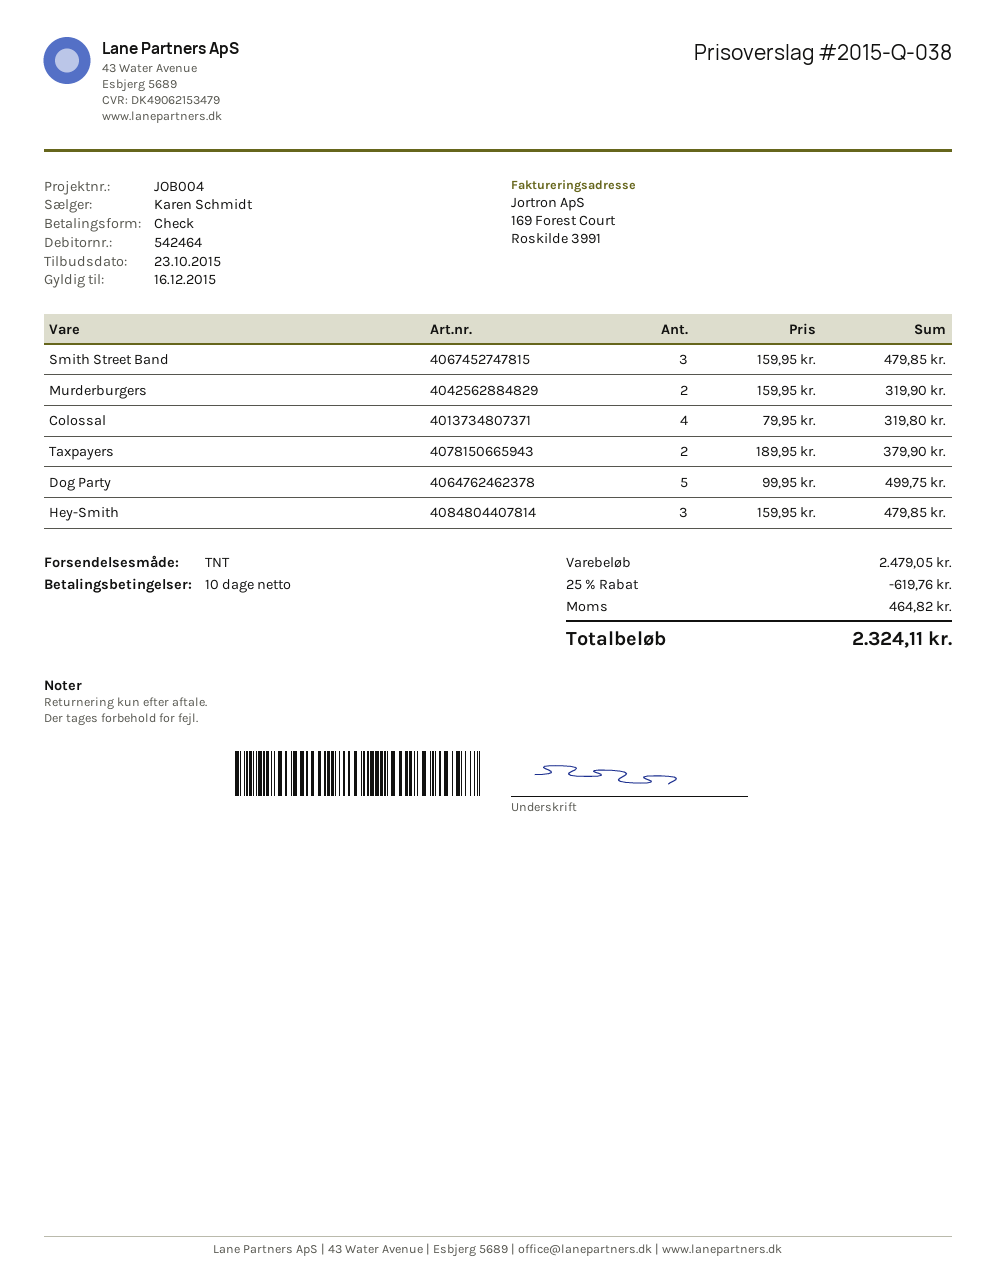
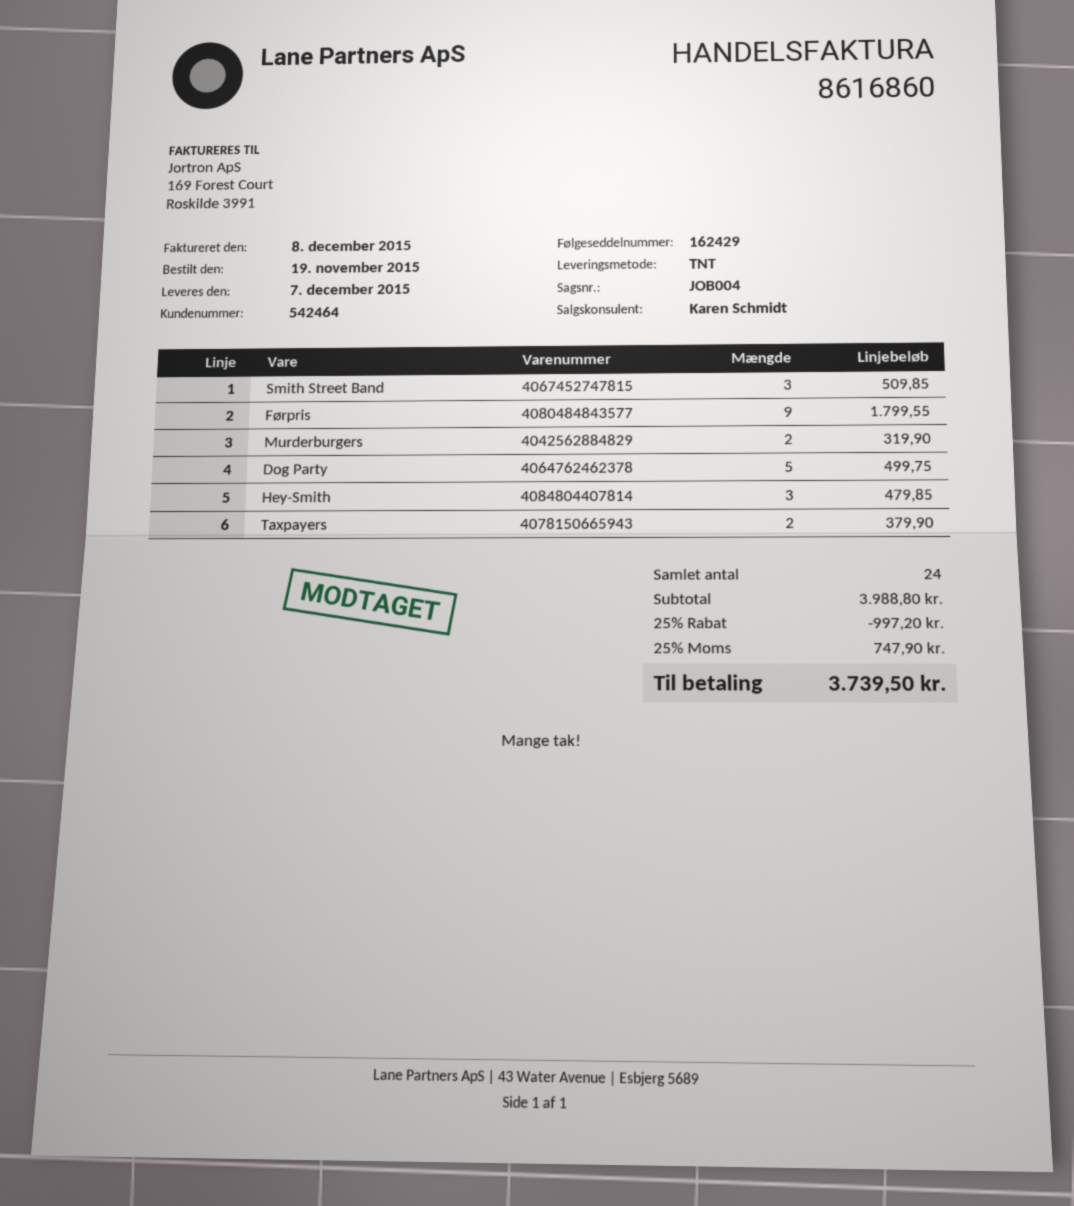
Smith Street Band: 3 for 479.85 -> 3 for 509.85
Colossal: 4 for 319.80 -> none
Førpris: none -> 9 for 1799.55
subtotal: 2479.05 -> 3988.80
discount: 25% = 619.76 -> 25% = 997.20
tax: 464.82 -> 747.90
total: 2324.11 -> 3739.50

